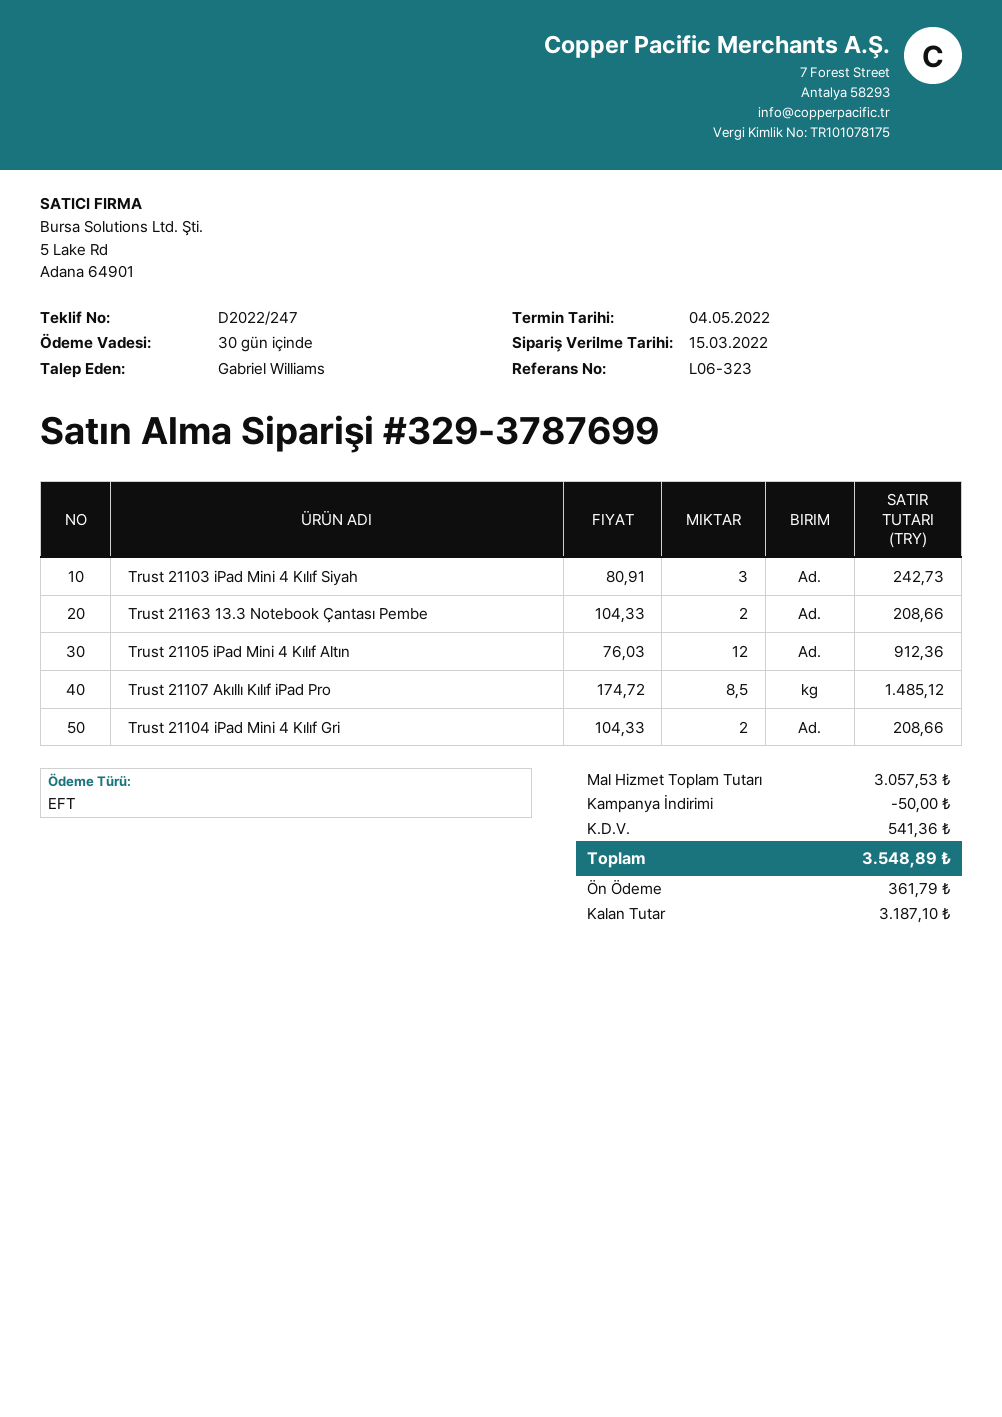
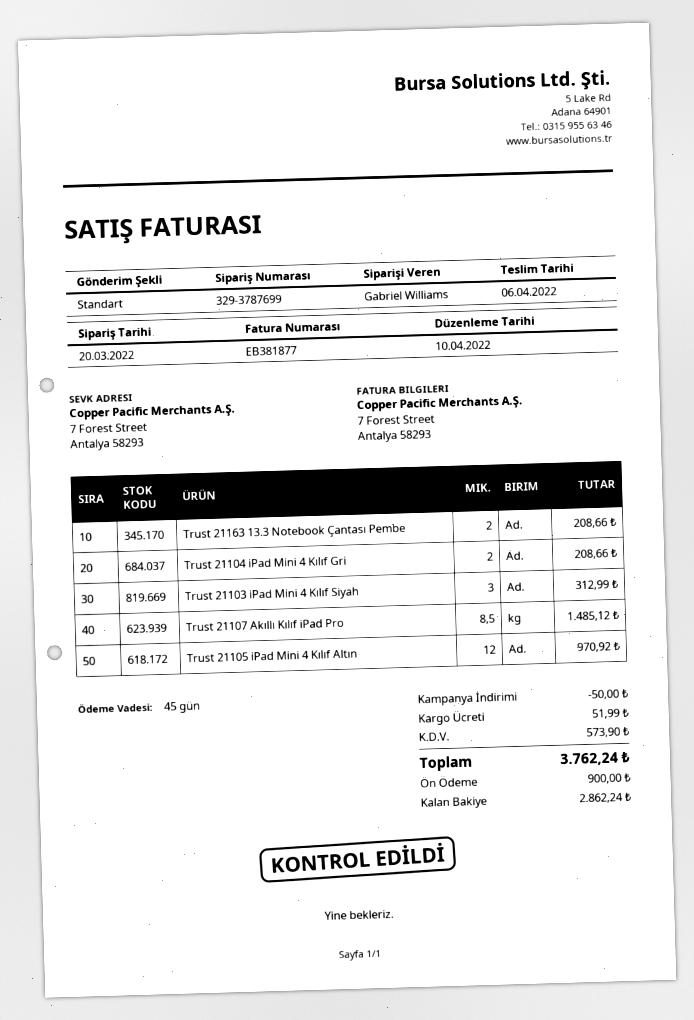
order date: 2022-03-15 -> 2022-03-20
delivery date: 2022-05-04 -> 2022-04-06
payment terms: 30 days -> 45 days
Trust 21103 iPad Mini 4 Kılıf Siyah: 3 for 242.73 -> 3 for 312.99
Trust 21105 iPad Mini 4 Kılıf Altın: 12 for 912.36 -> 12 for 970.92
shipping: none -> 51.99
tax: 541.36 -> 573.90
total: 3548.89 -> 3762.24
deposit: 361.79 -> 900.00
balance: 3187.10 -> 2862.24

